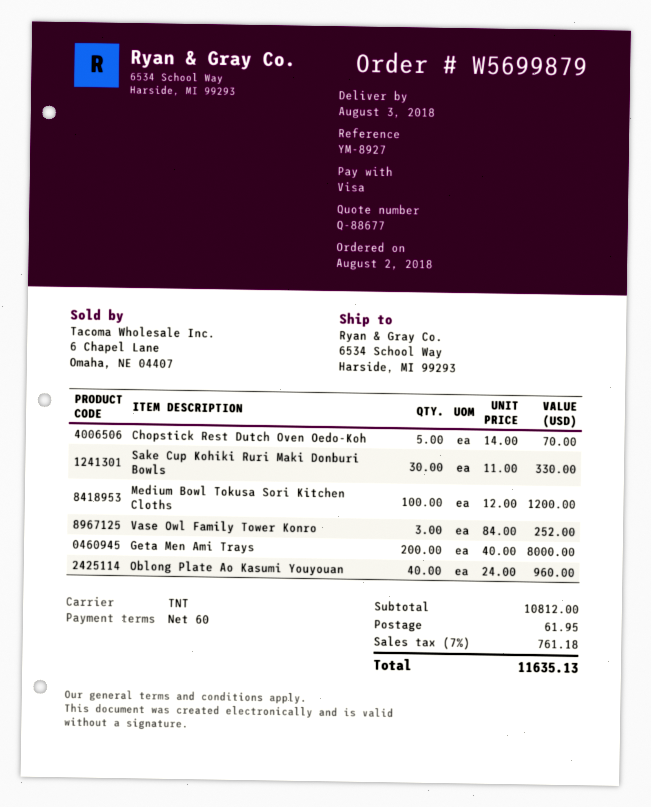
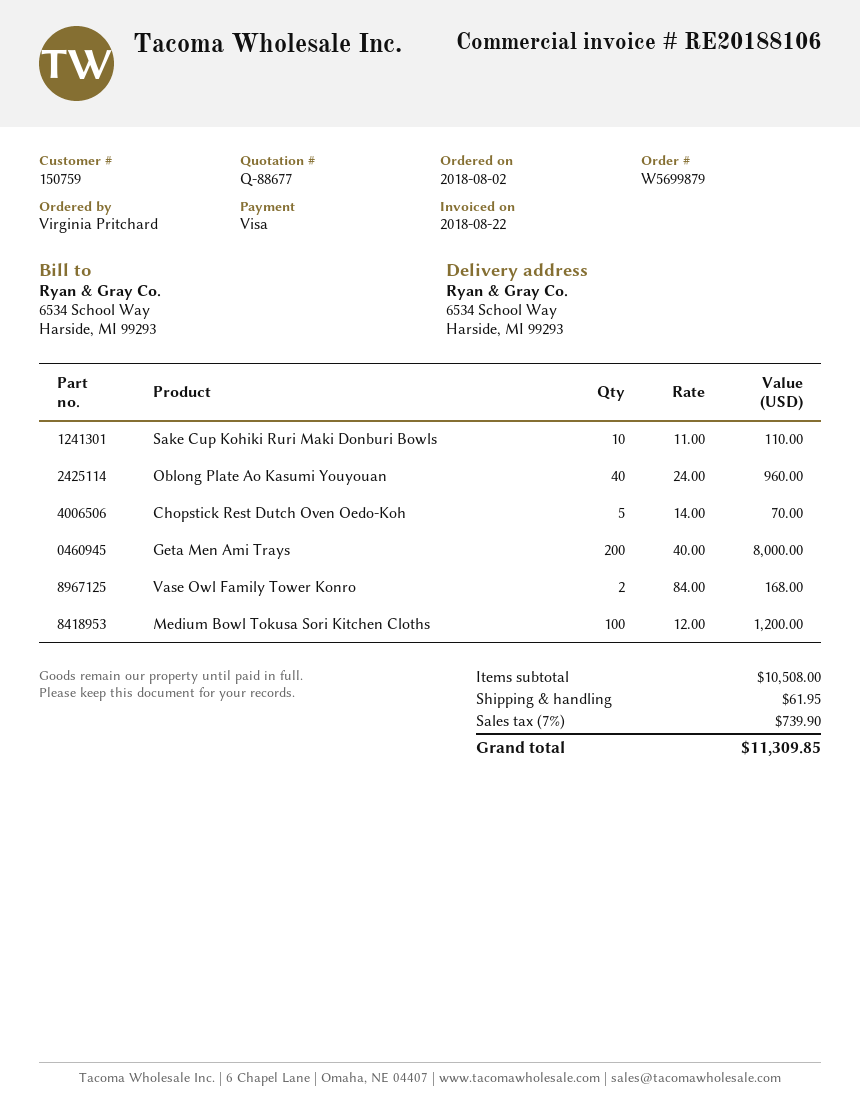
Sake Cup Kohiki Ruri Maki Donburi Bowls: 30 x 11.00 = 330.00 -> 10 x 11.00 = 110.00
Vase Owl Family Tower Konro: 3 x 84.00 = 252.00 -> 2 x 84.00 = 168.00
subtotal: 10812.00 -> 10508.00
tax: 7% = 761.18 -> 7% = 739.90
total: 11635.13 -> 11309.85

